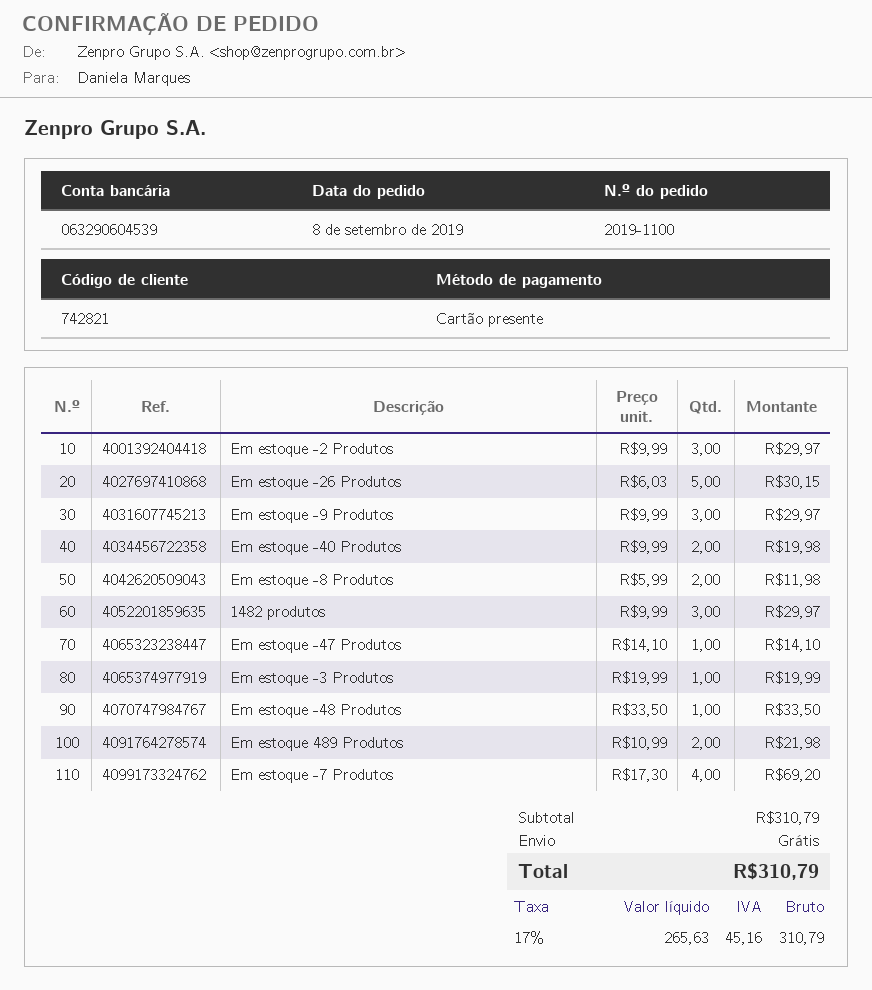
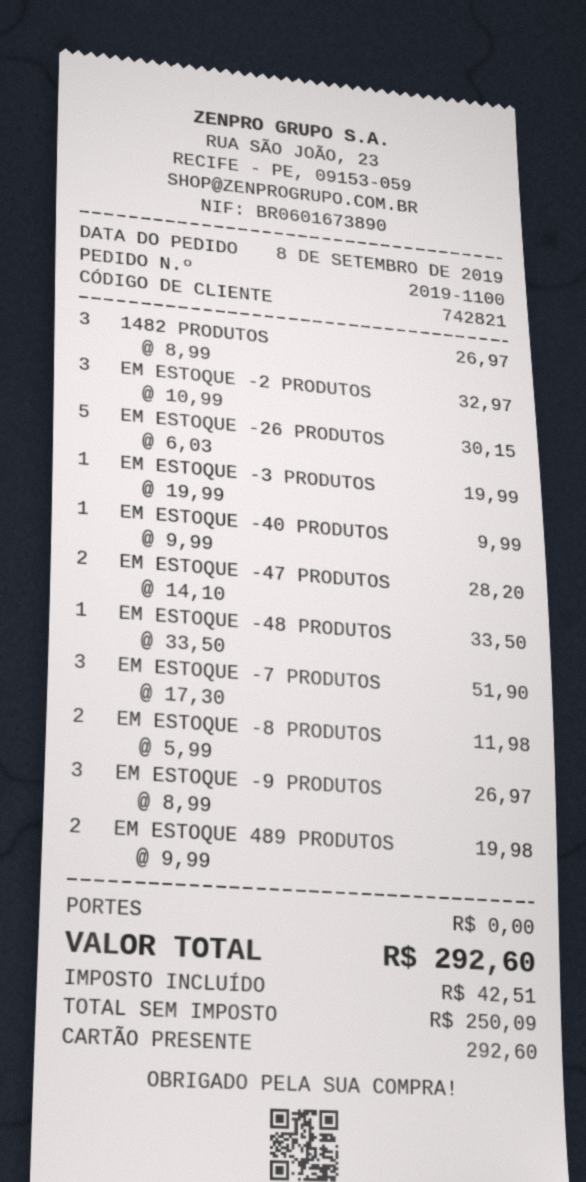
Em estoque -2 Produtos: 3 x 9.99 = 29.97 -> 3 x 10.99 = 32.97
Em estoque -9 Produtos: 3 x 9.99 = 29.97 -> 3 x 8.99 = 26.97
Em estoque -40 Produtos: 2 x 9.99 = 19.98 -> 1 x 9.99 = 9.99
1482 produtos: 3 x 9.99 = 29.97 -> 3 x 8.99 = 26.97
Em estoque -47 Produtos: 1 x 14.10 = 14.10 -> 2 x 14.10 = 28.20
Em estoque 489 Produtos: 2 x 10.99 = 21.98 -> 2 x 9.99 = 19.98
Em estoque -7 Produtos: 4 x 17.30 = 69.20 -> 3 x 17.30 = 51.90
net: 265.63 -> 250.09
tax: 45.16 -> 42.51
total: 310.79 -> 292.60

